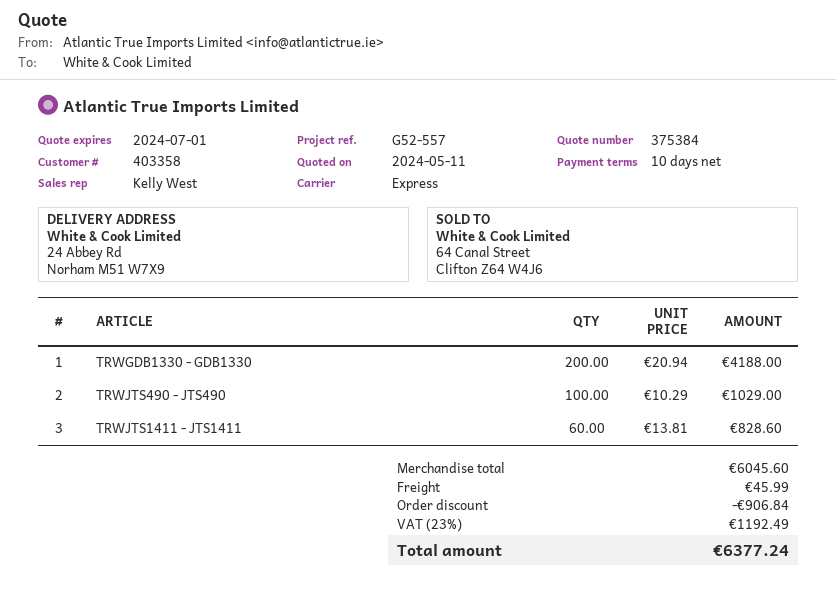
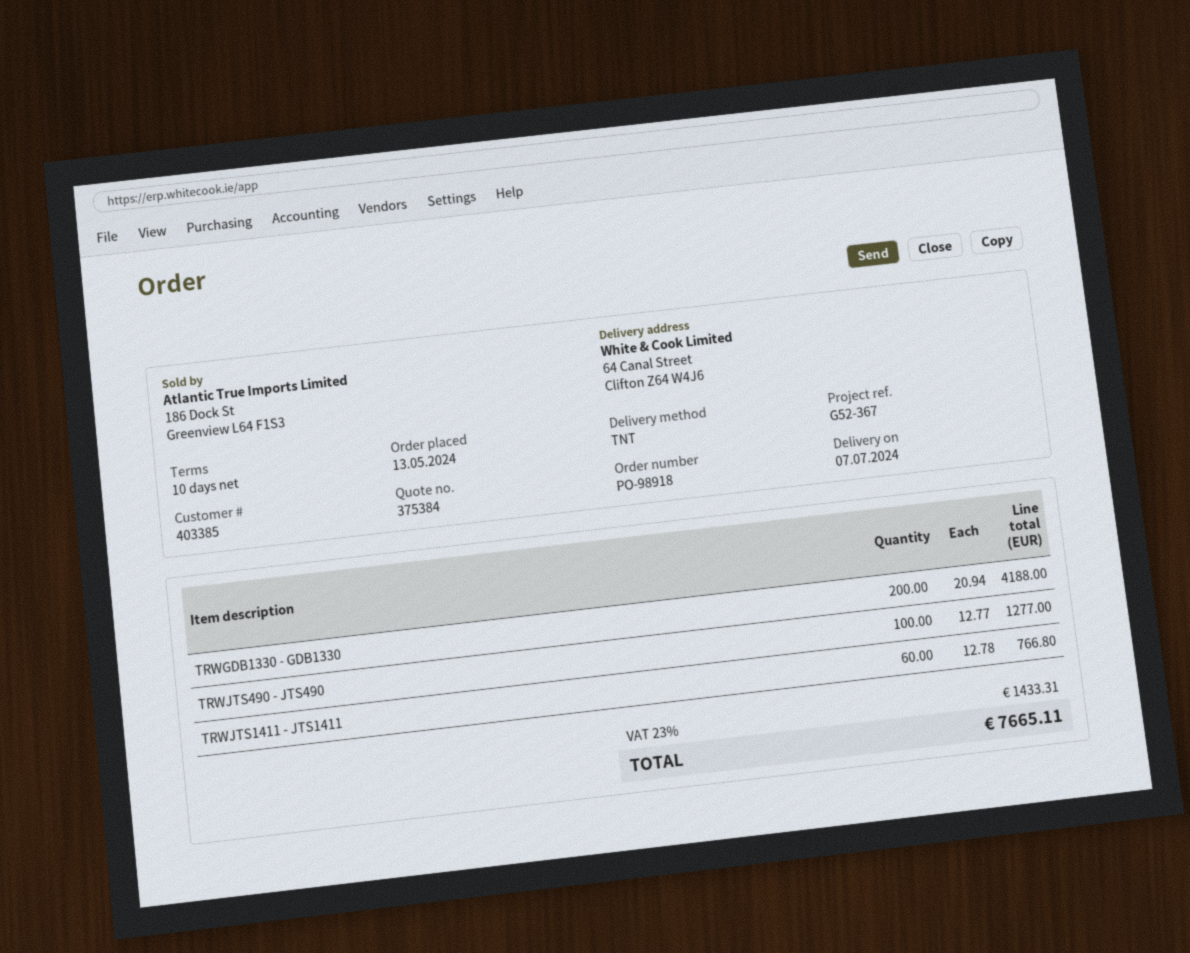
customer number: 403358 -> 403385
reference: G52-557 -> G52-367
shipping method: express -> TNT
ship to: 24 Abbey Rd, Norham M51 W7X9 -> 64 Canal Street, Clifton Z64 W4J6
TRWJTS490 - JTS490: 100 x 10.29 = 1029.00 -> 100 x 12.77 = 1277.00
TRWJTS1411 - JTS1411: 60 x 13.81 = 828.60 -> 60 x 12.78 = 766.80
discount: 906.84 -> none
shipping: 45.99 -> none
tax: 23% = 1192.49 -> 23% = 1433.31
total: 6377.24 -> 7665.11

